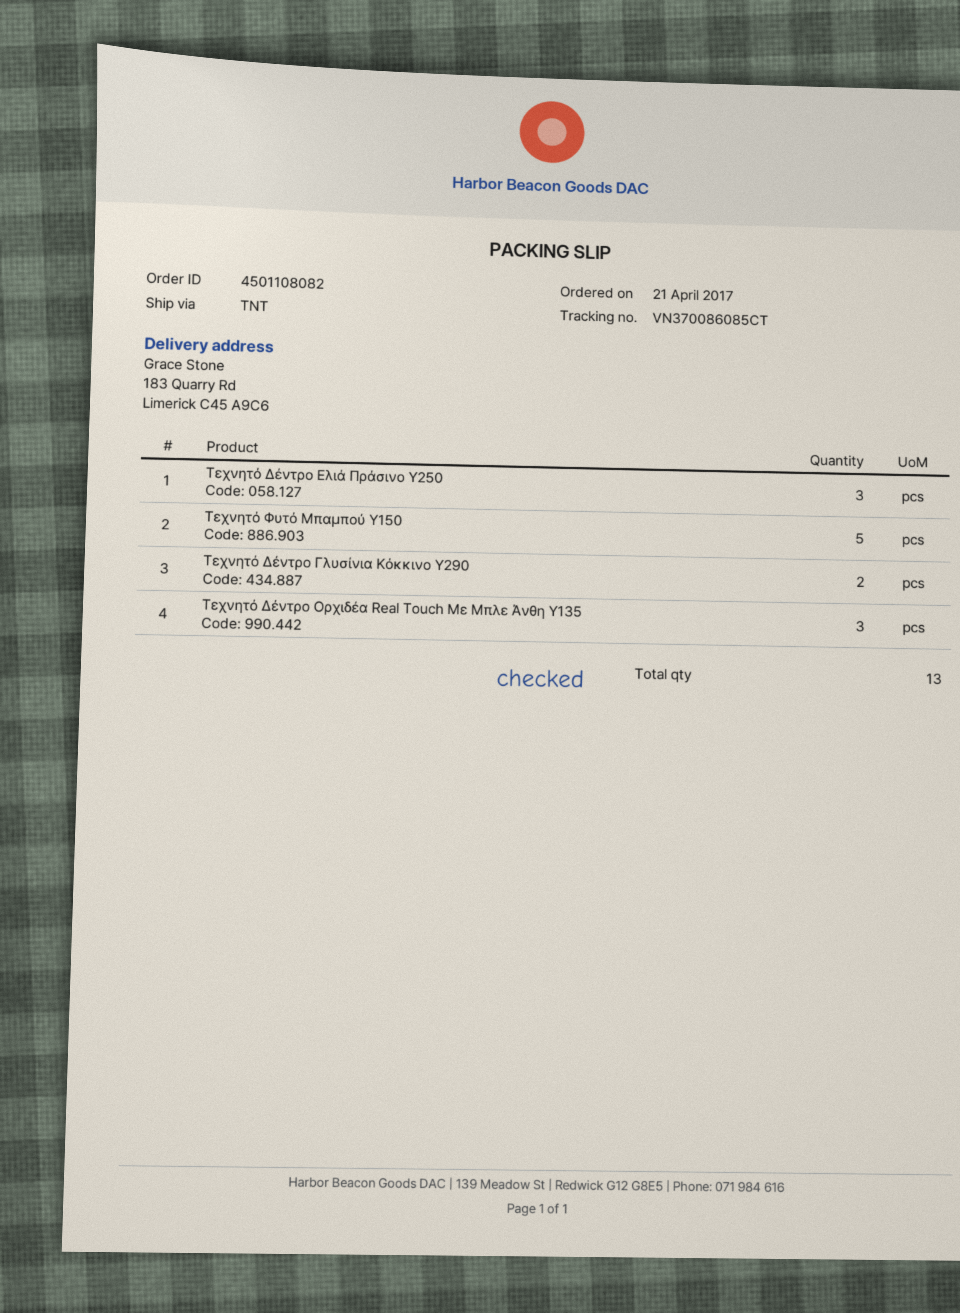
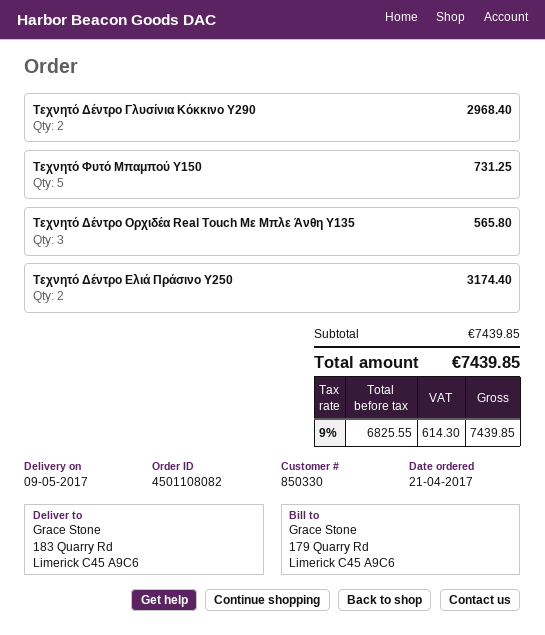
Τεχνητό Δέντρο Ελιά Πράσινο Υ250: 3 -> 2

